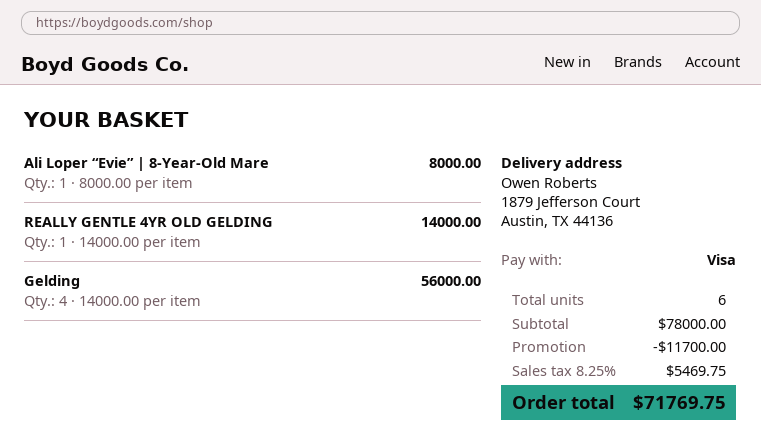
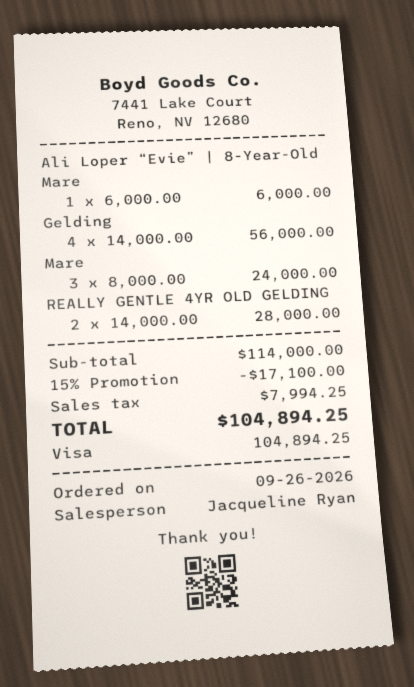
Ali Loper “Evie” | 8-Year-Old Mare: 1 x 8000.00 = 8000.00 -> 1 x 6000.00 = 6000.00
REALLY GENTLE 4YR OLD GELDING: 1 x 14000.00 = 14000.00 -> 2 x 14000.00 = 28000.00
Mare: none -> 3 x 8000.00 = 24000.00
subtotal: 78000.00 -> 114000.00
discount: 11700.00 -> 17100.00
tax: 5469.75 -> 7994.25
total: 71769.75 -> 104894.25

